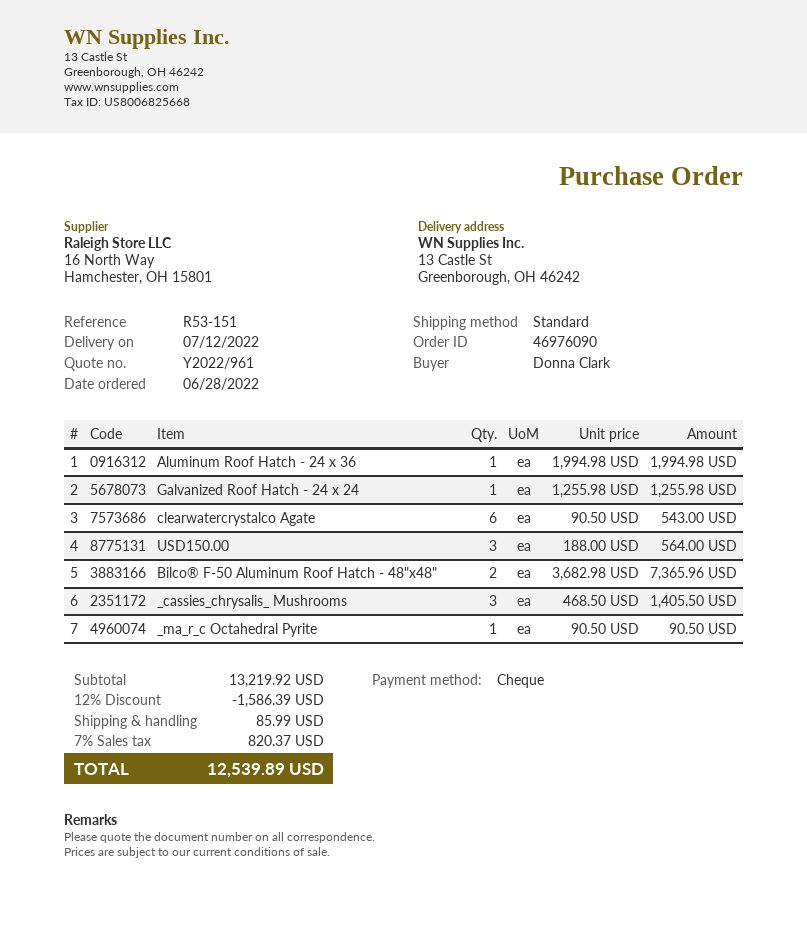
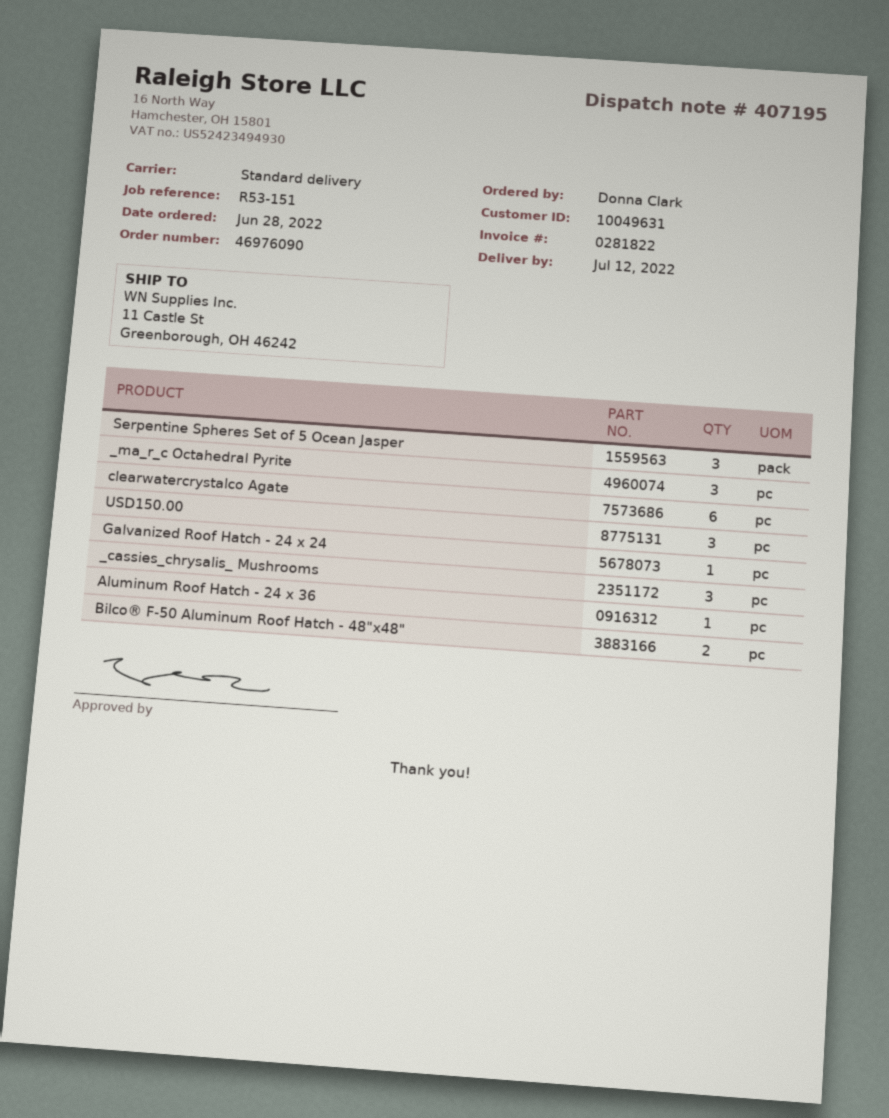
ship to: 13 Castle St, Greenborough, OH 46242 -> 11 Castle St, Greenborough, OH 46242
_ma_r_c Octahedral Pyrite: 1 -> 3
Serpentine Spheres Set of 5 Ocean Jasper: none -> 3

